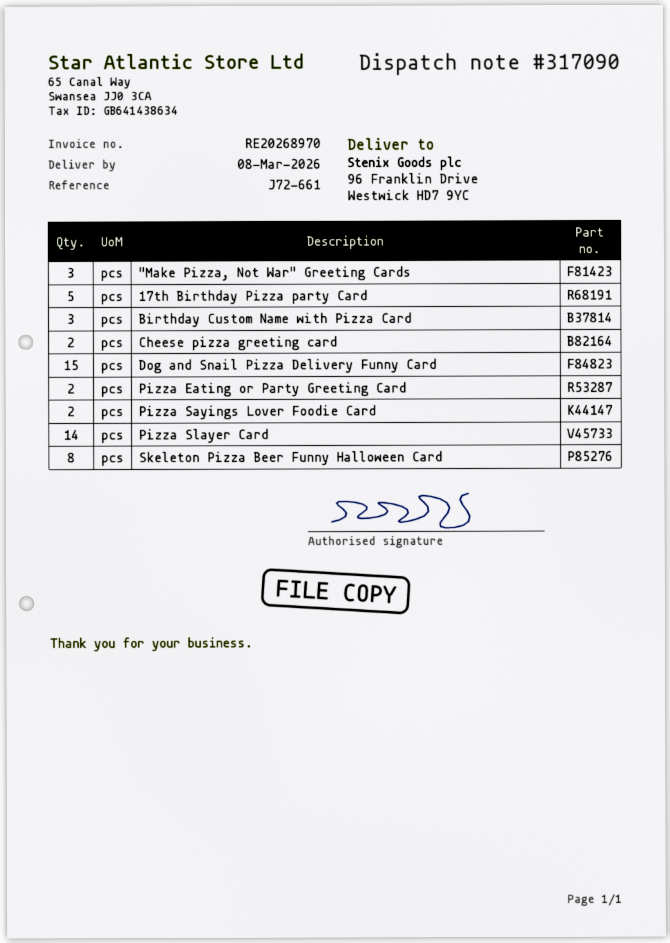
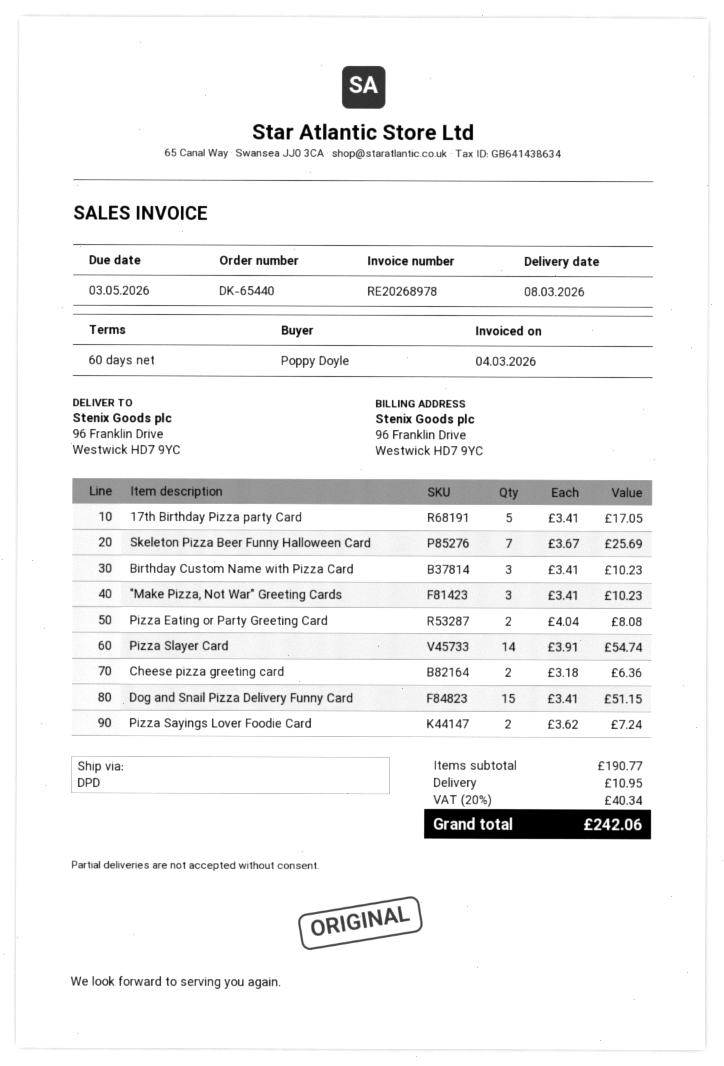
invoice number: RE20268970 -> RE20268978
Skeleton Pizza Beer Funny Halloween Card: 8 -> 7

